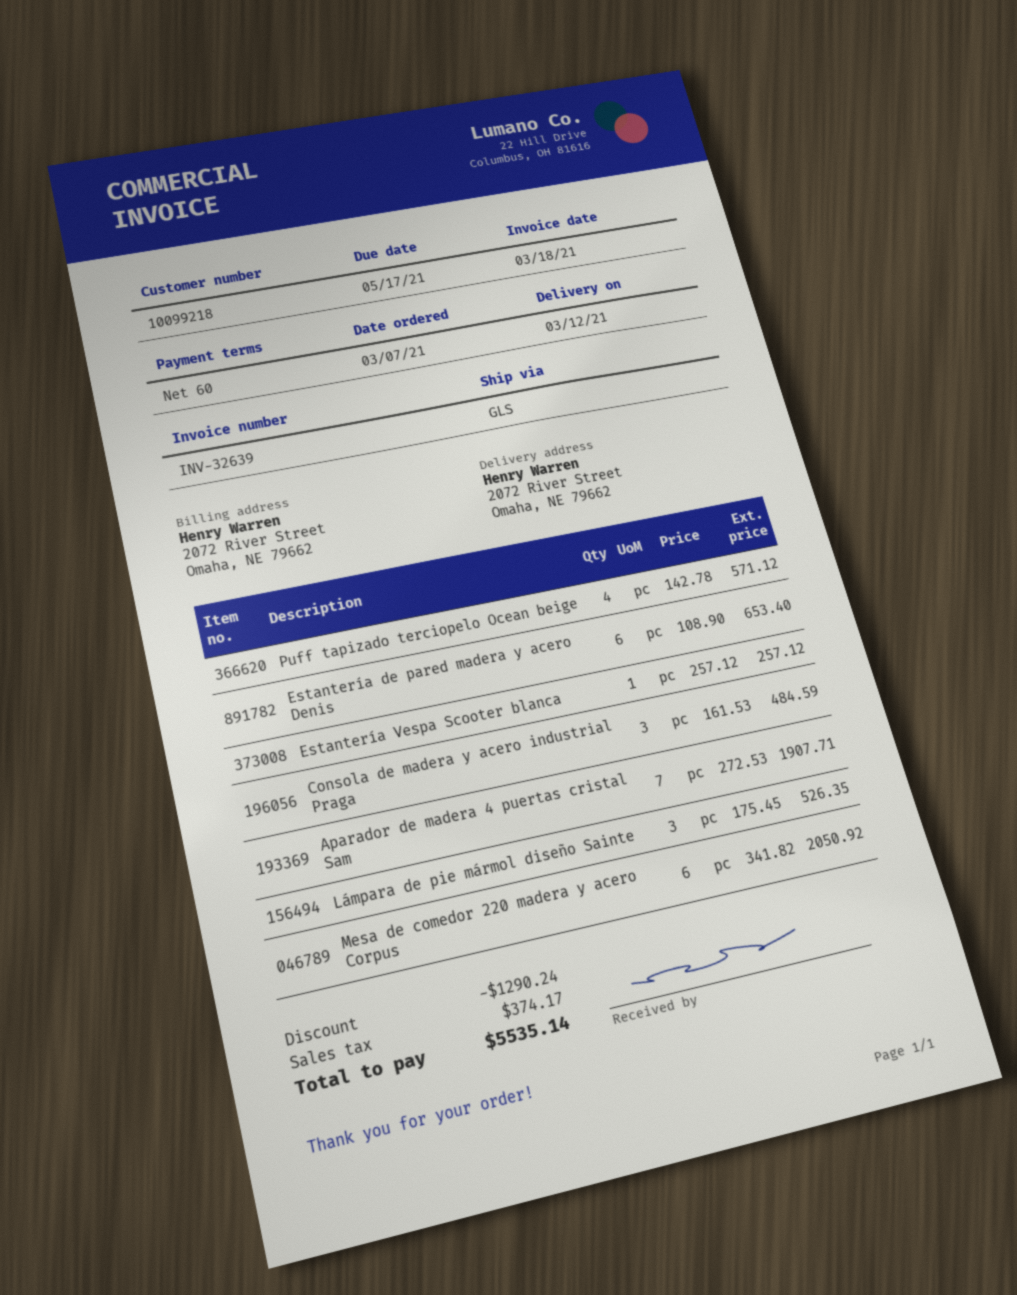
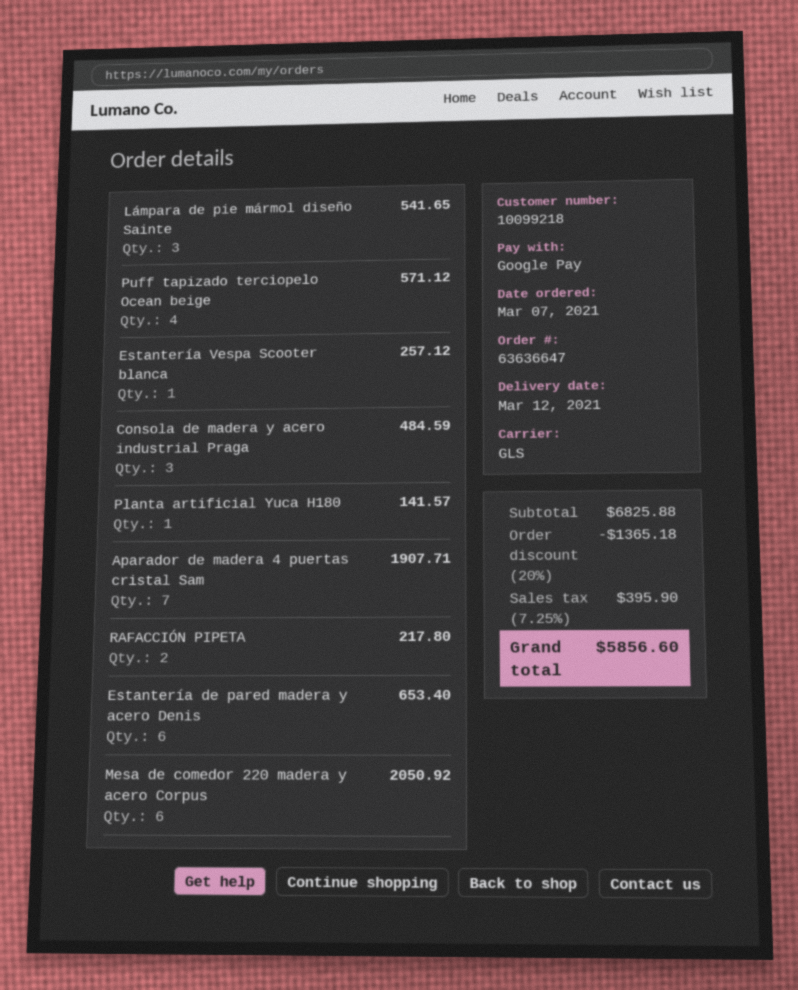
Lámpara de pie mármol diseño Sainte: 3 for 526.35 -> 3 for 541.65
Planta artificial Yuca H180: none -> 1 for 141.57
RAFACCIÓN PIPETA: none -> 2 for 217.80
discount: 1290.24 -> 1365.18
tax: 374.17 -> 395.90
total: 5535.14 -> 5856.60

